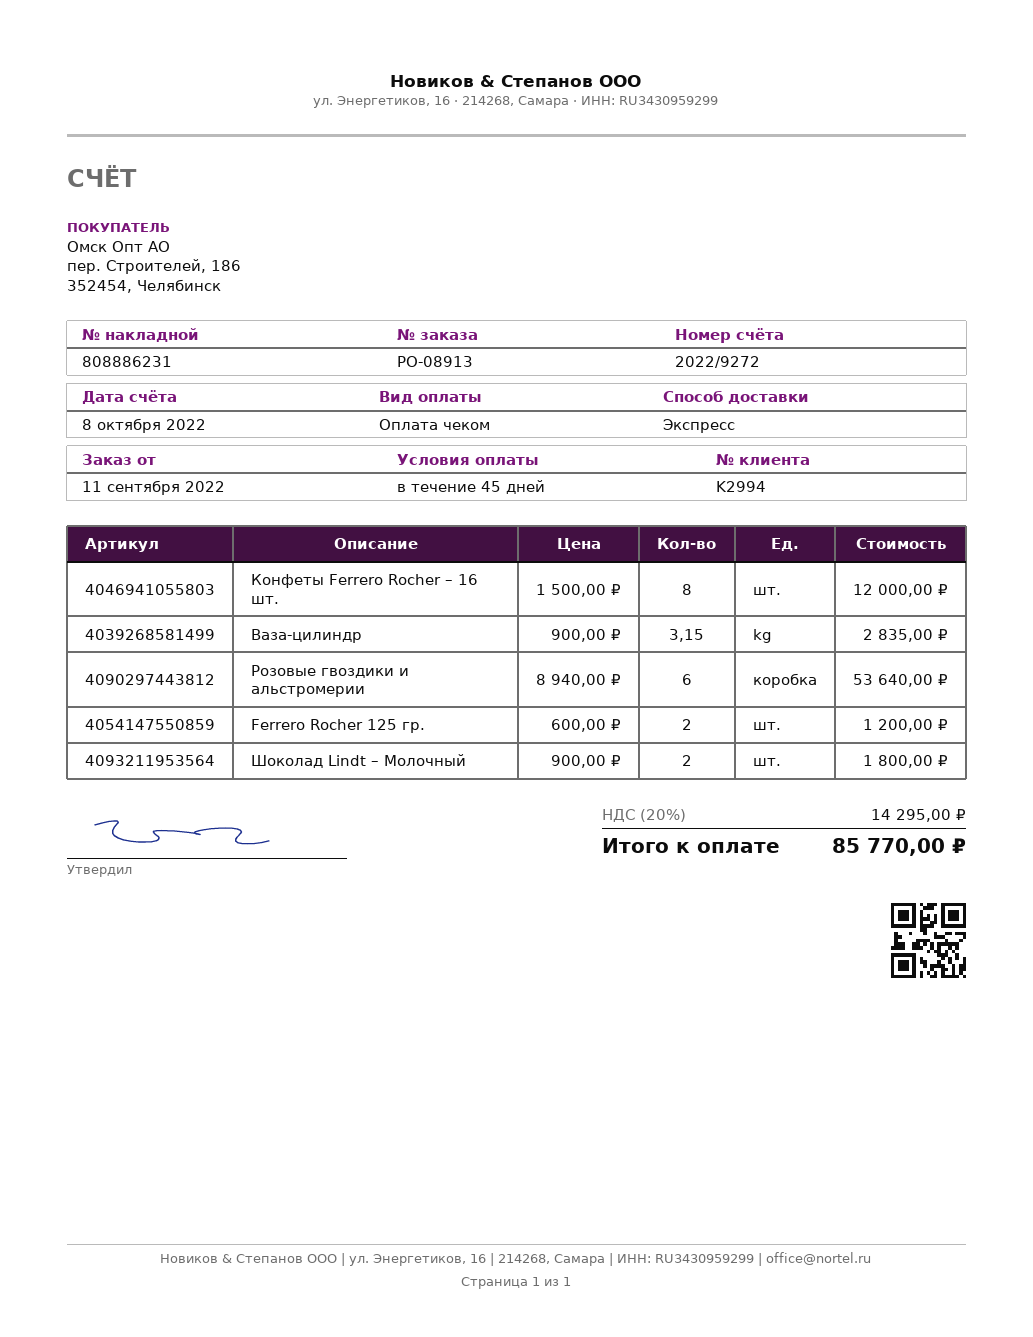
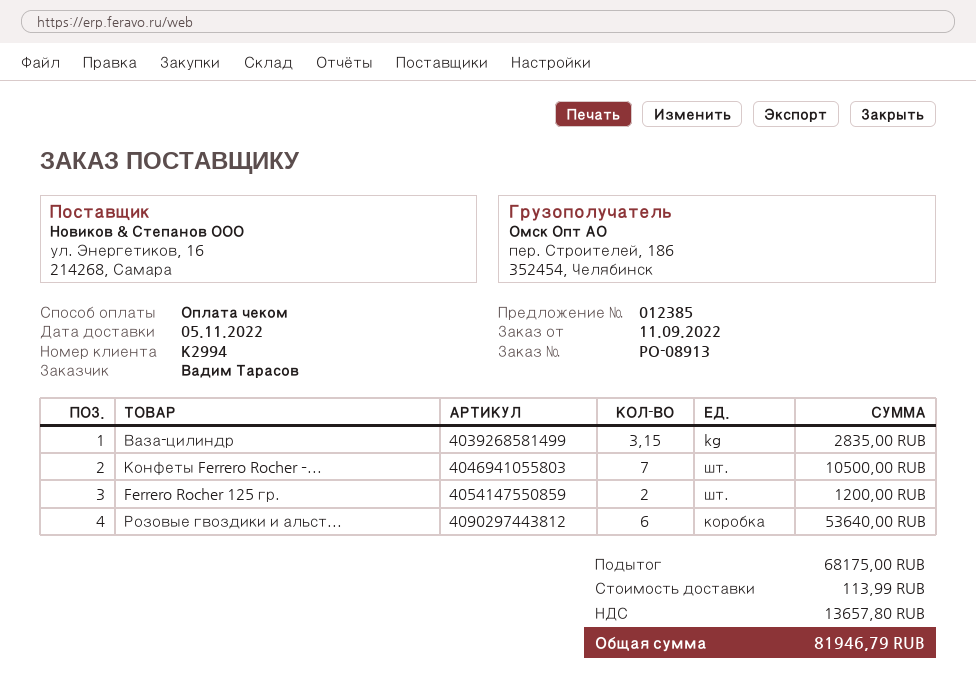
Конфеты Ferrero Rocher – 16 шт.: 8 for 12000.00 -> 7 for 10500.00
Шоколад Lindt – Молочный: 2 for 1800.00 -> none
shipping: none -> 113.99
tax: 14295.00 -> 13657.80
total: 85770.00 -> 81946.79

